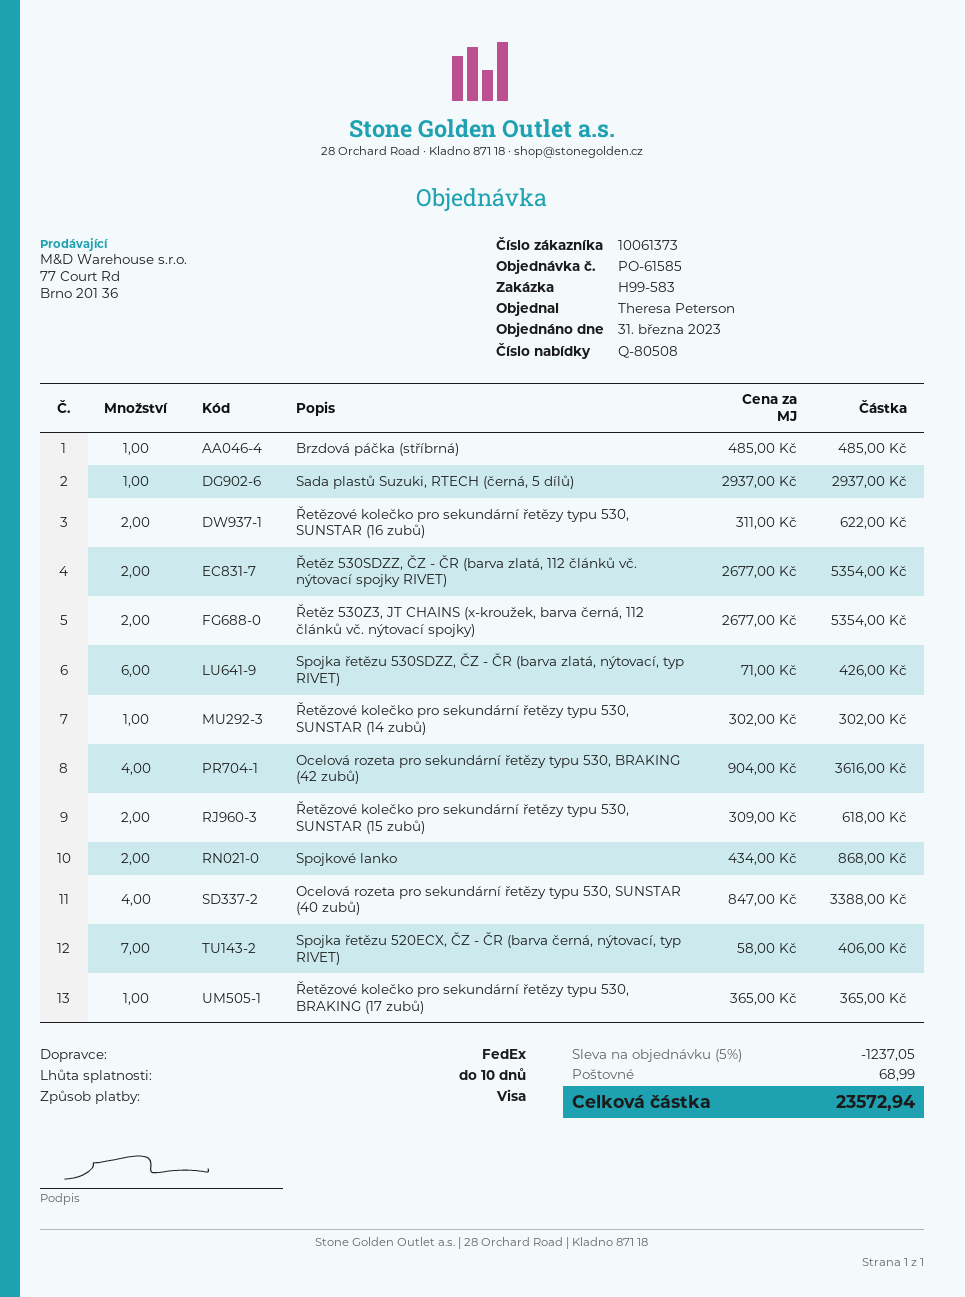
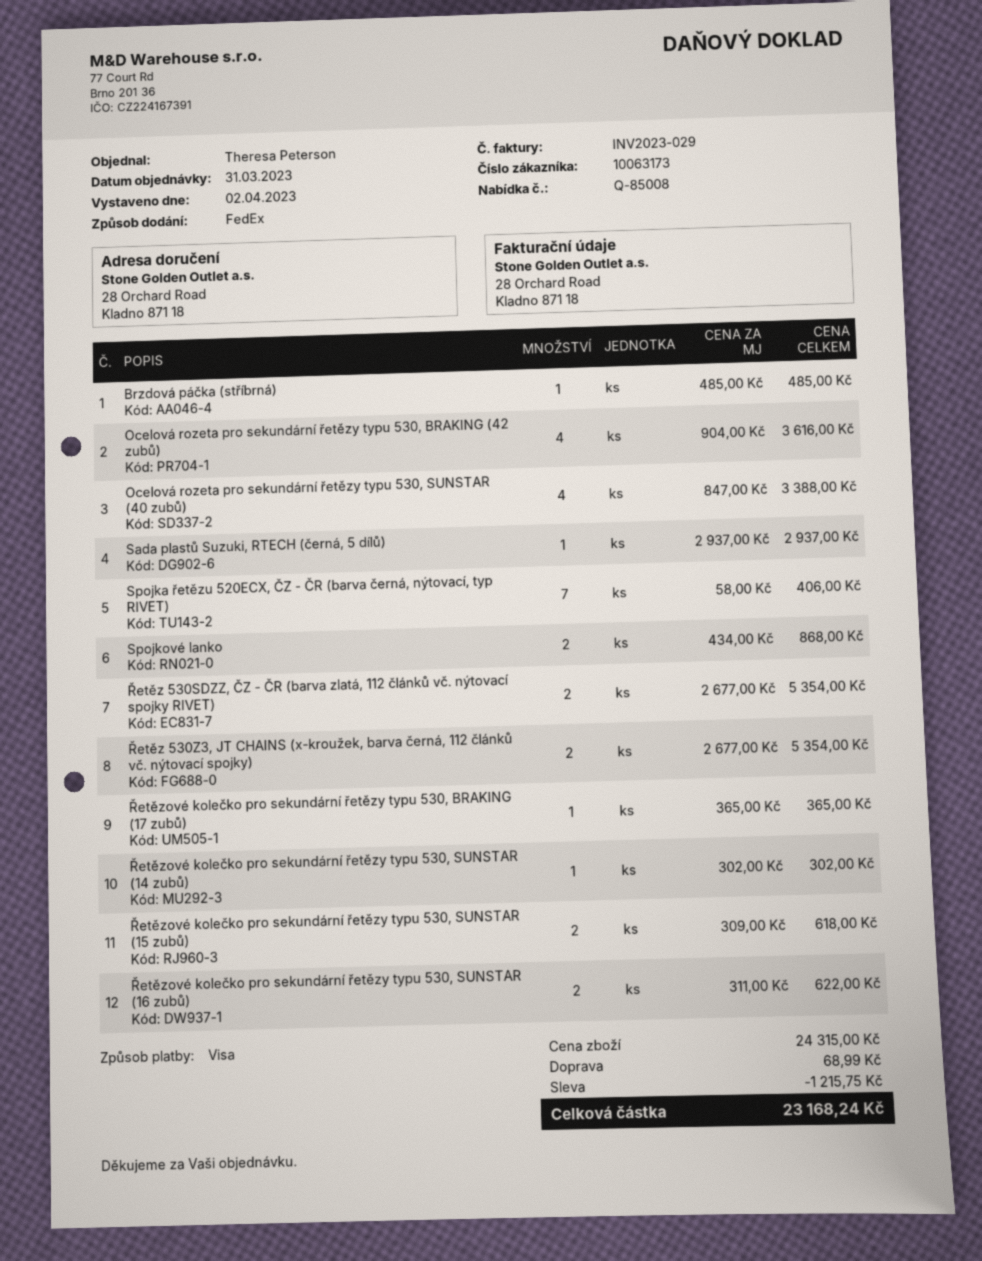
quote number: Q-80508 -> Q-85008
customer number: 10061373 -> 10063173
Spojka řetězu 530SDZZ, ČZ - ČR (barva zlatá, nýtovací, typ RIVET): 6 x 71.00 = 426.00 -> none
discount: 1237.05 -> 1215.75
total: 23572.94 -> 23168.24

